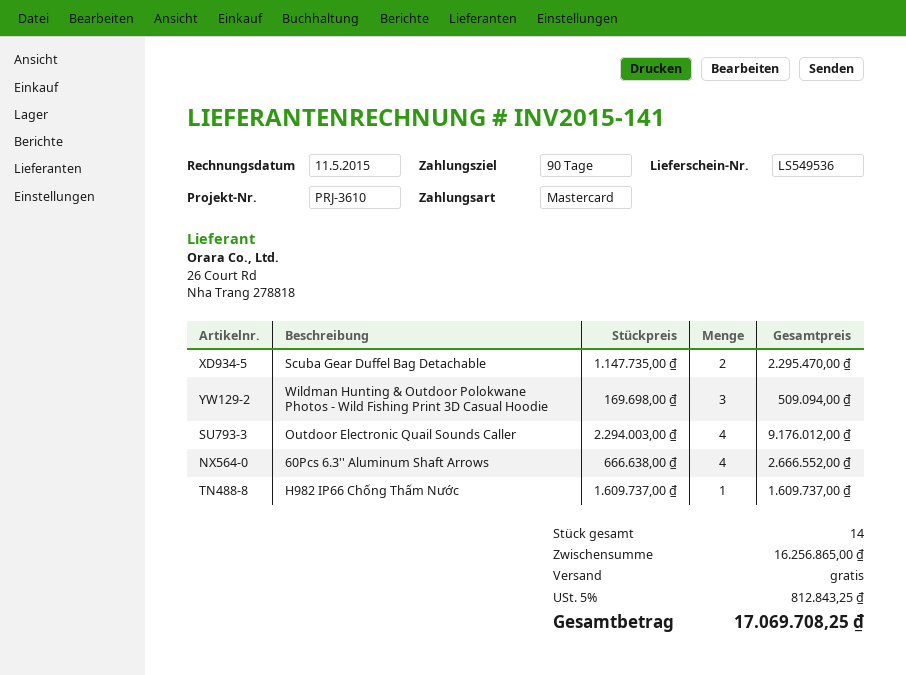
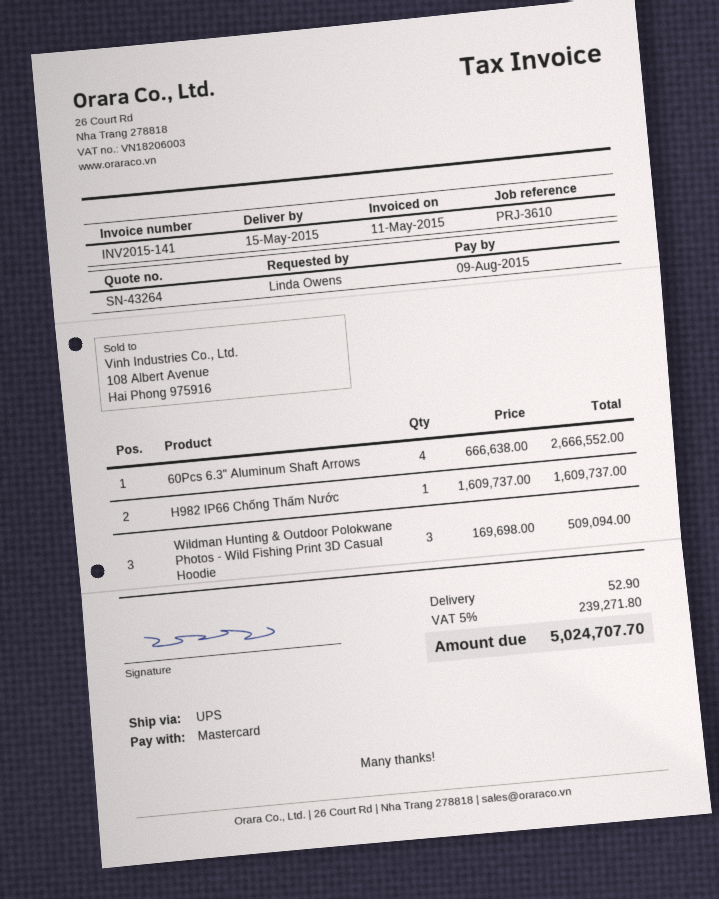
Scuba Gear Duffel Bag Detachable: 2 x 1147735.00 = 2295470.00 -> none
Outdoor Electronic Quail Sounds Caller: 4 x 2294003.00 = 9176012.00 -> none
shipping: 0.00 -> 52.90
tax: 5% = 812843.25 -> 5% = 239271.80
total: 17069708.25 -> 5024707.70

